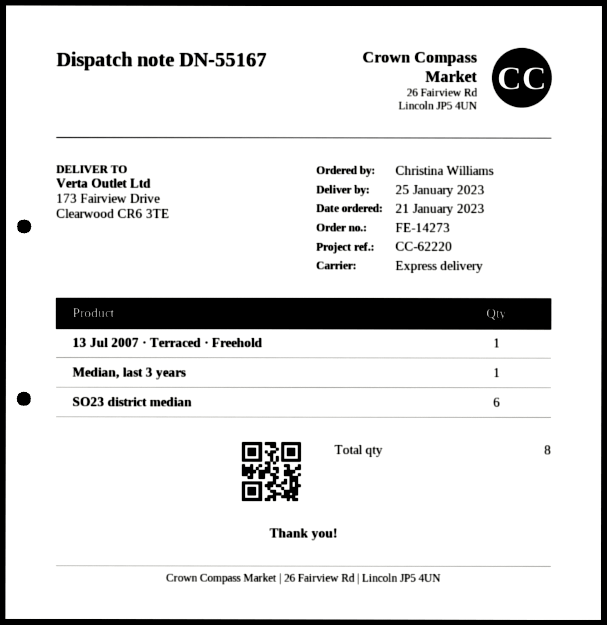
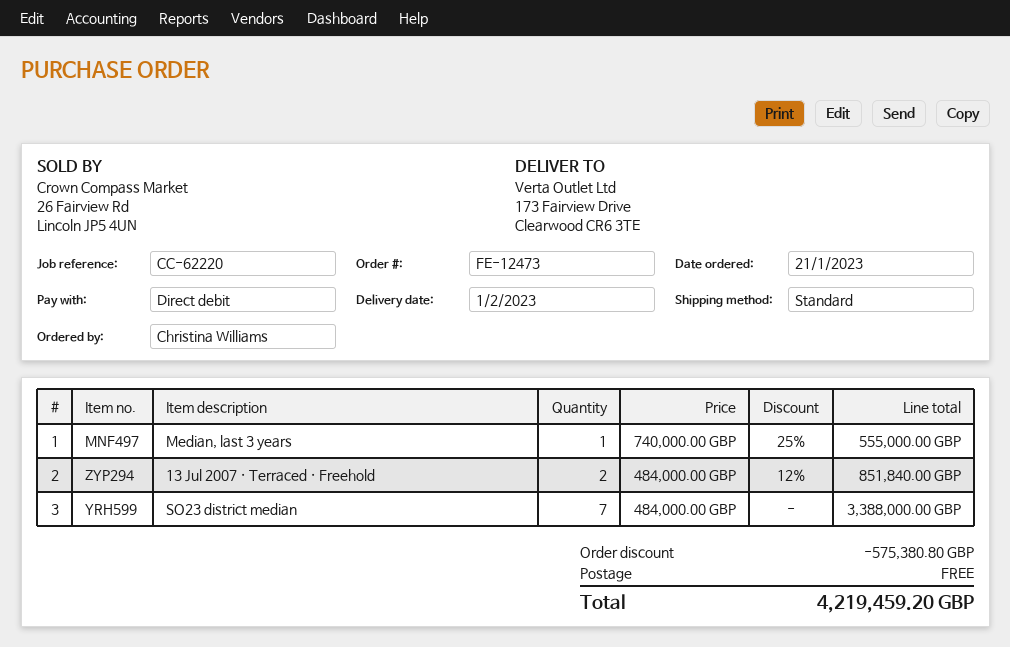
order number: FE-14273 -> FE-12473
delivery date: 2023-01-25 -> 2023-02-01
shipping method: express -> standard
13 Jul 2007 · Terraced · Freehold: 1 -> 2
SO23 district median: 6 -> 7

